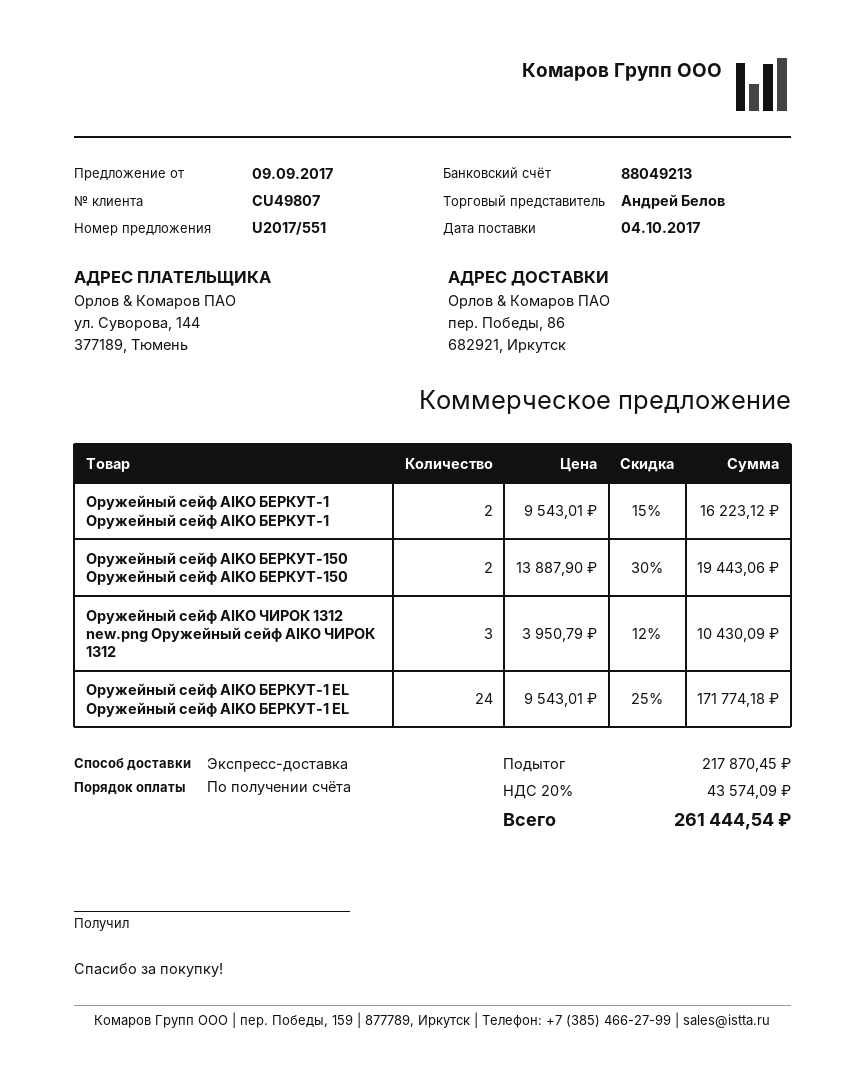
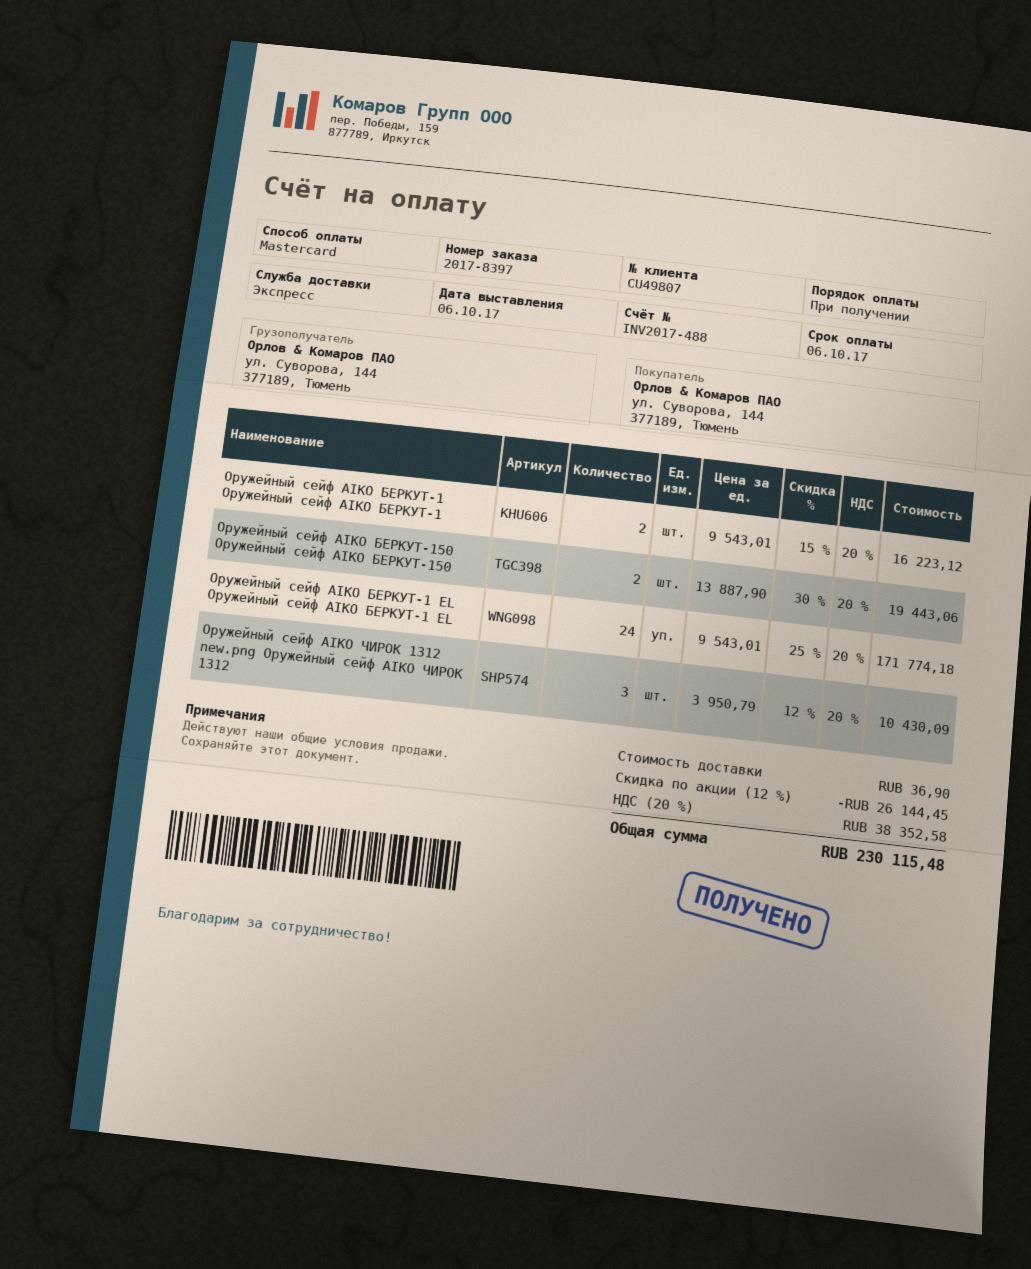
ship to: пер. Победы, 86, 682921, Иркутск -> ул. Суворова, 144, 377189, Тюмень
discount: none -> 12% = 26144.45
shipping: none -> 36.90
tax: 20% = 43574.09 -> 20% = 38352.58
total: 261444.54 -> 230115.48

